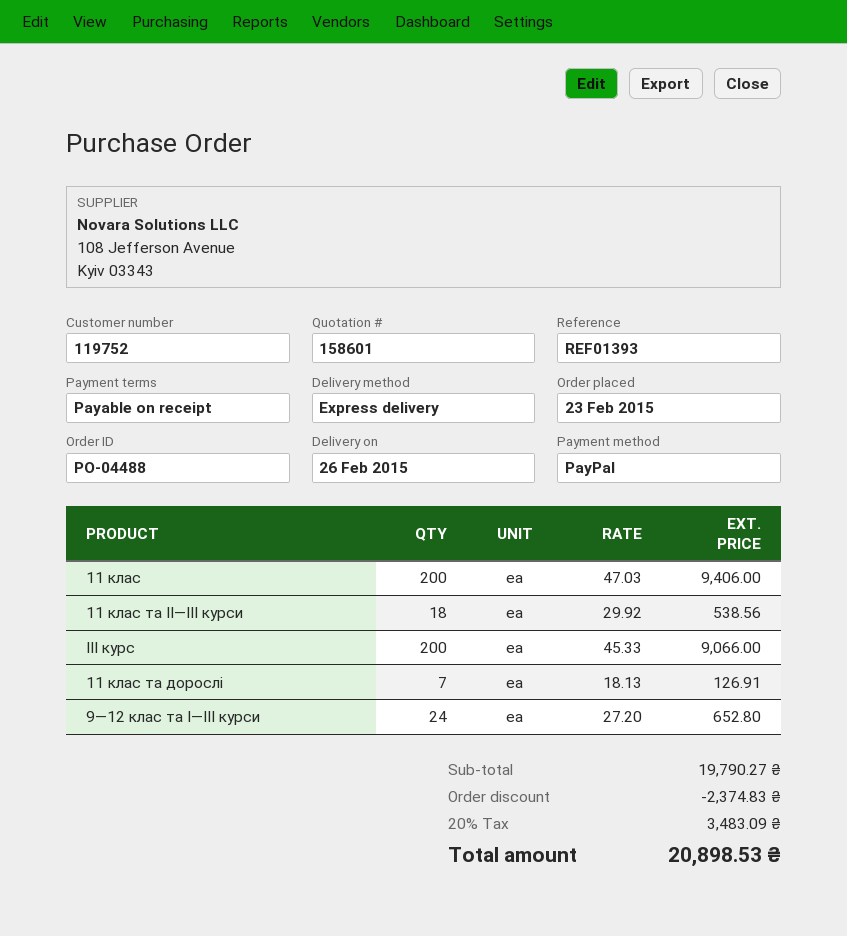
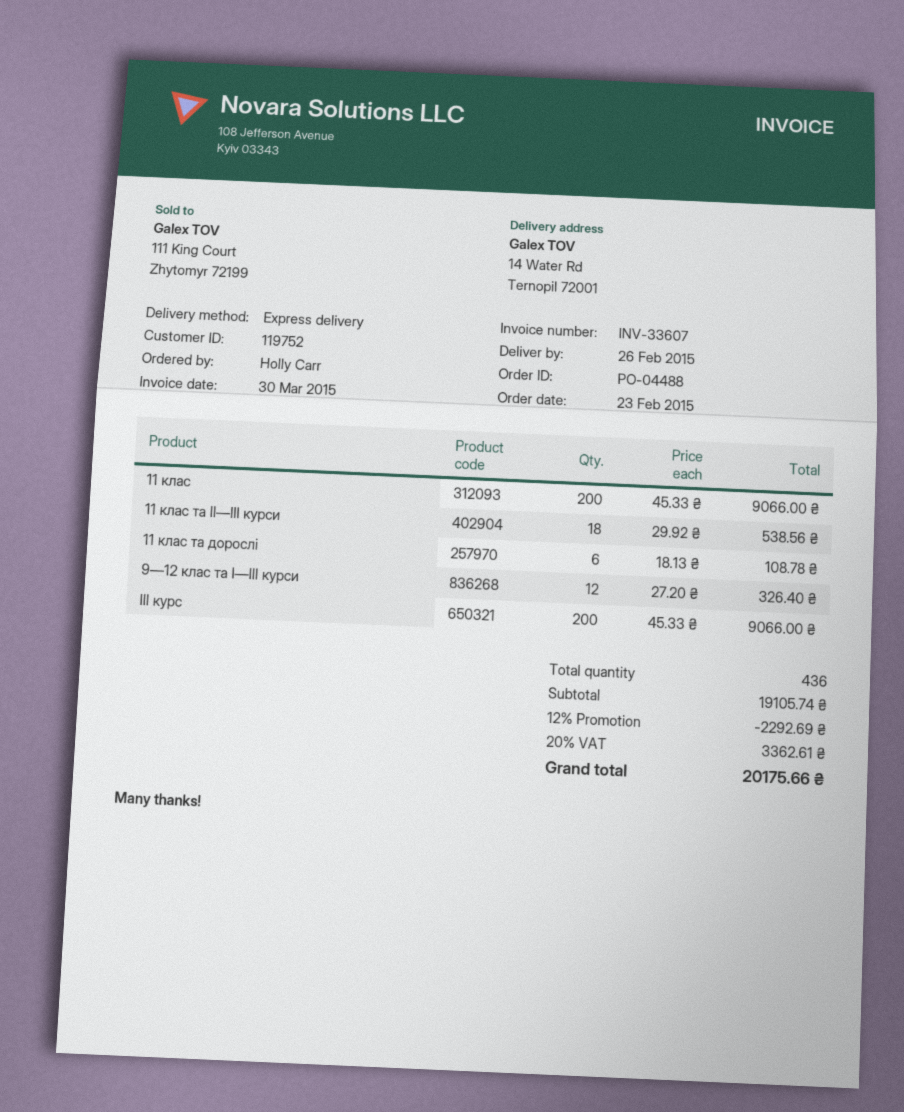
11 клас: 200 x 47.03 = 9406.00 -> 200 x 45.33 = 9066.00
11 клас та дорослі: 7 x 18.13 = 126.91 -> 6 x 18.13 = 108.78
9—12 клас та I—III курси: 24 x 27.20 = 652.80 -> 12 x 27.20 = 326.40
subtotal: 19790.27 -> 19105.74
discount: 2374.83 -> 2292.69
tax: 20% = 3483.09 -> 20% = 3362.61
total: 20898.53 -> 20175.66

